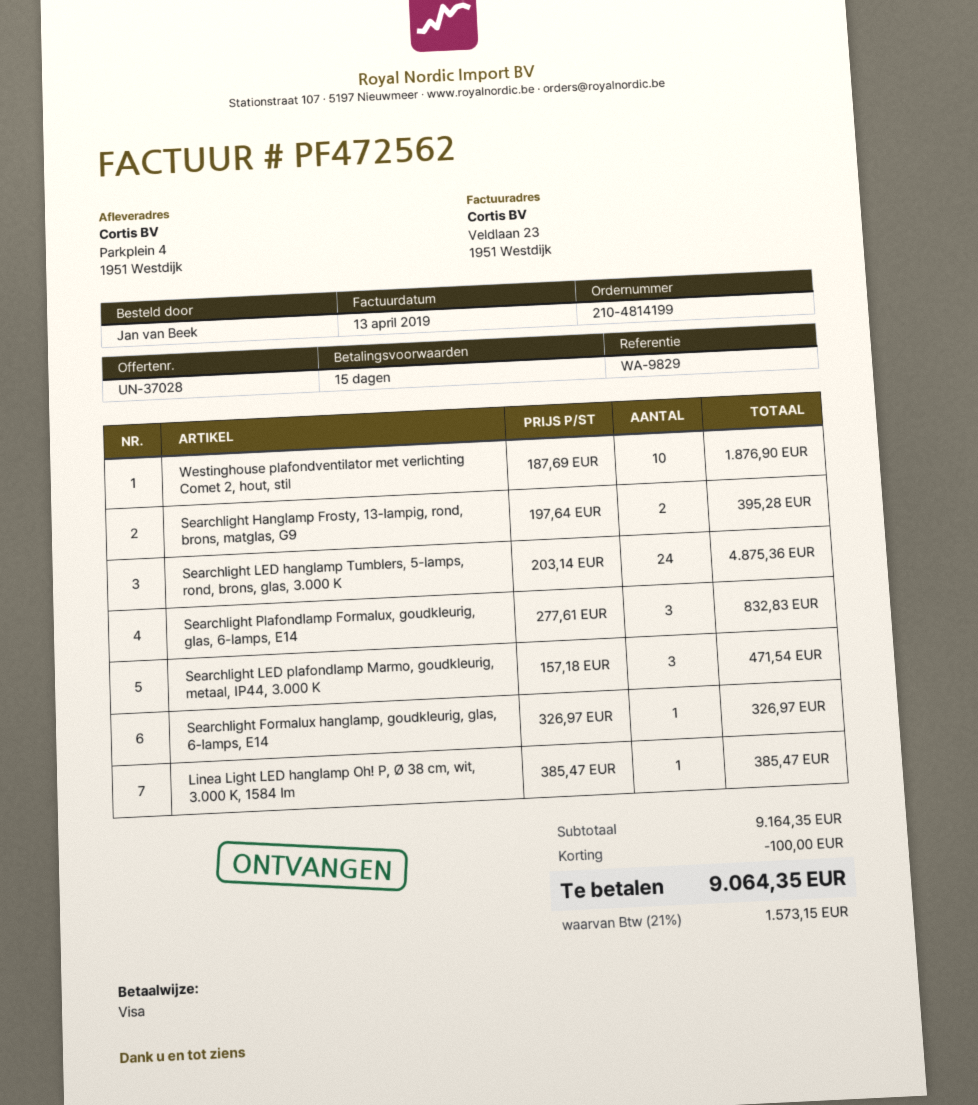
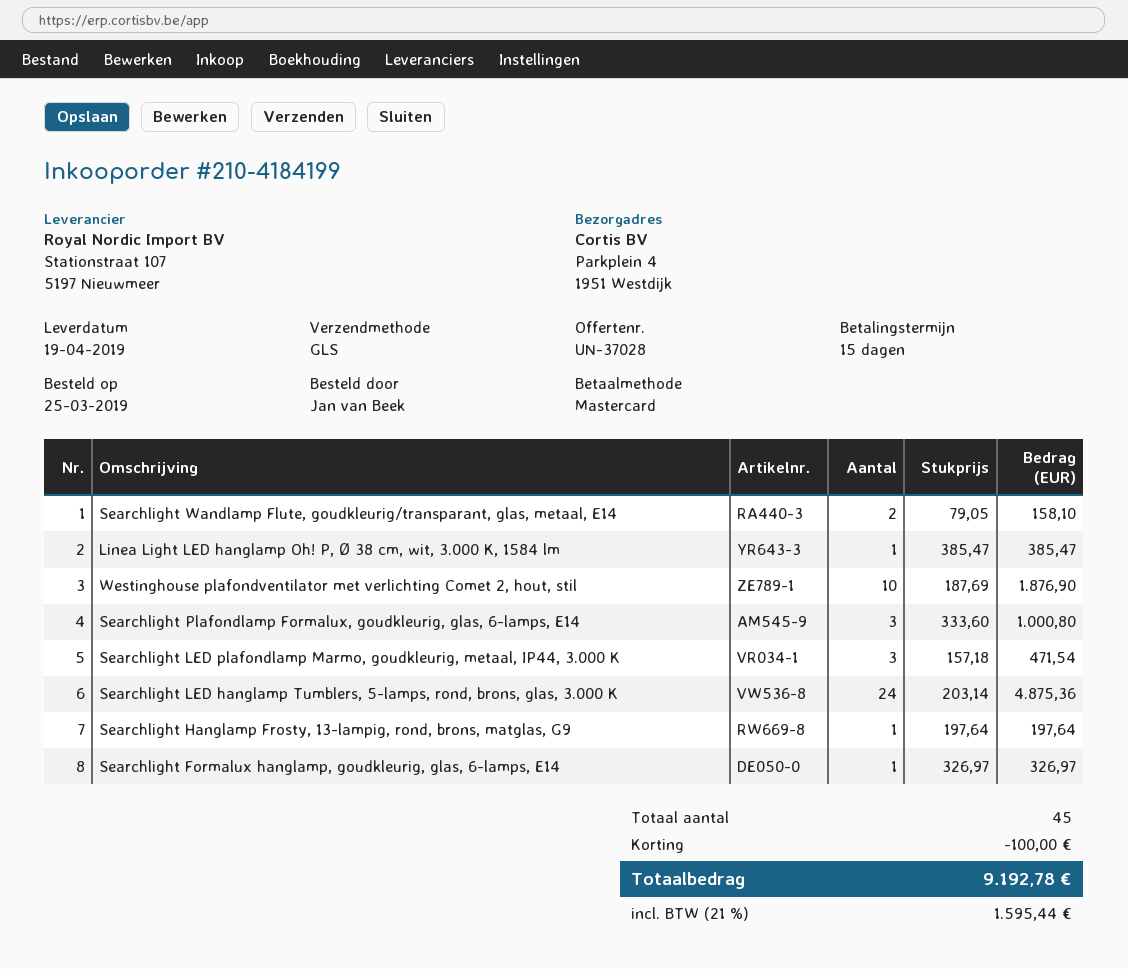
order number: 210-4814199 -> 210-4184199
payment method: Visa -> Mastercard
Searchlight Hanglamp Frosty, 13-lampig, rond, brons, matglas, G9: 2 x 197.64 = 395.28 -> 1 x 197.64 = 197.64
Searchlight Plafondlamp Formalux, goudkleurig, glas, 6-lamps, E14: 3 x 277.61 = 832.83 -> 3 x 333.60 = 1000.80
Searchlight Wandlamp Flute, goudkleurig/transparant, glas, metaal, E14: none -> 2 x 79.05 = 158.10
tax: 21% = 1573.15 -> 21% = 1595.44
total: 9064.35 -> 9192.78

